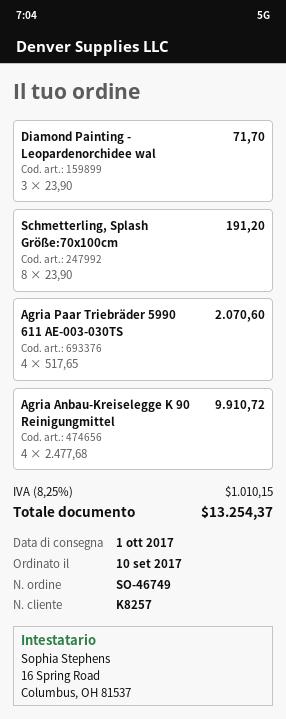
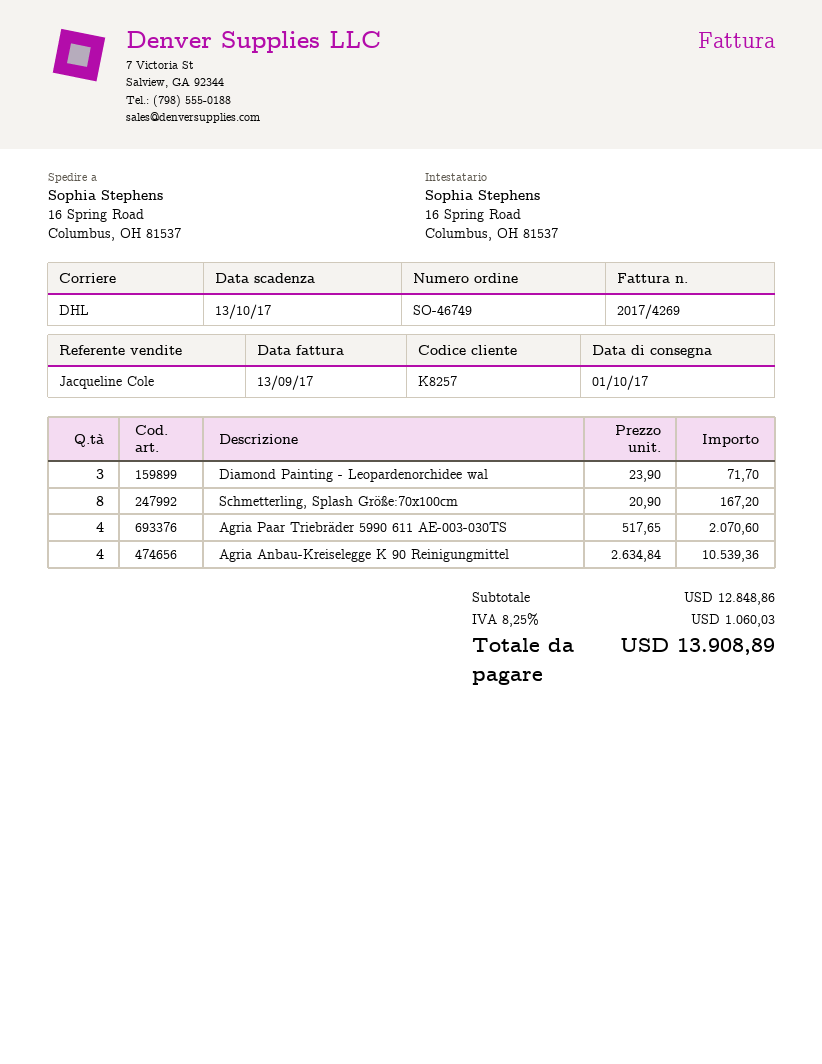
Schmetterling, Splash Größe:70x100cm: 8 x 23.90 = 191.20 -> 8 x 20.90 = 167.20
Agria Anbau-Kreiselegge K 90 Reinigungmittel: 4 x 2477.68 = 9910.72 -> 4 x 2634.84 = 10539.36
tax: 8.25% = 1010.15 -> 8.25% = 1060.03
total: 13254.37 -> 13908.89

